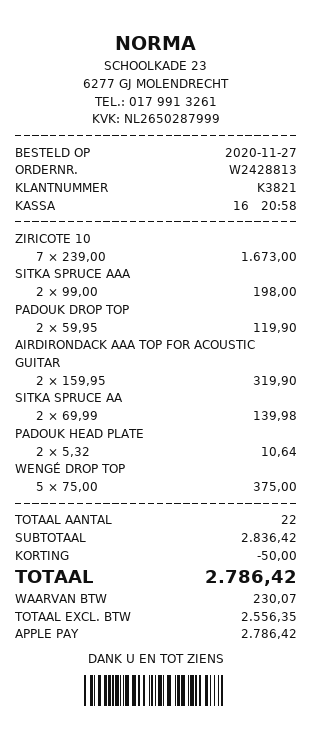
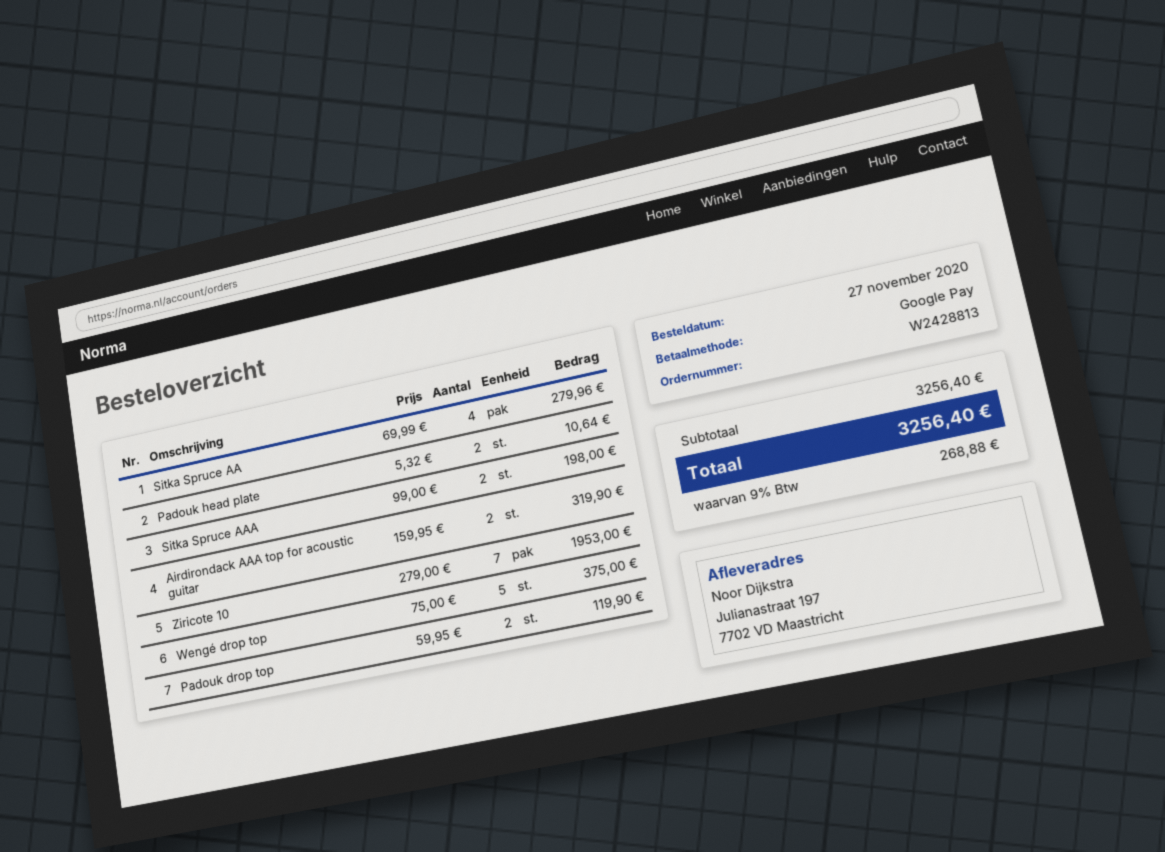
payment method: Apple Pay -> Google Pay
ZIRICOTE 10: 7 x 239.00 = 1673.00 -> 7 x 279.00 = 1953.00
SITKA SPRUCE AA: 2 x 69.99 = 139.98 -> 4 x 69.99 = 279.96
subtotal: 2836.42 -> 3256.40
discount: 50.00 -> none
tax: 230.07 -> 268.88
total: 2786.42 -> 3256.40

